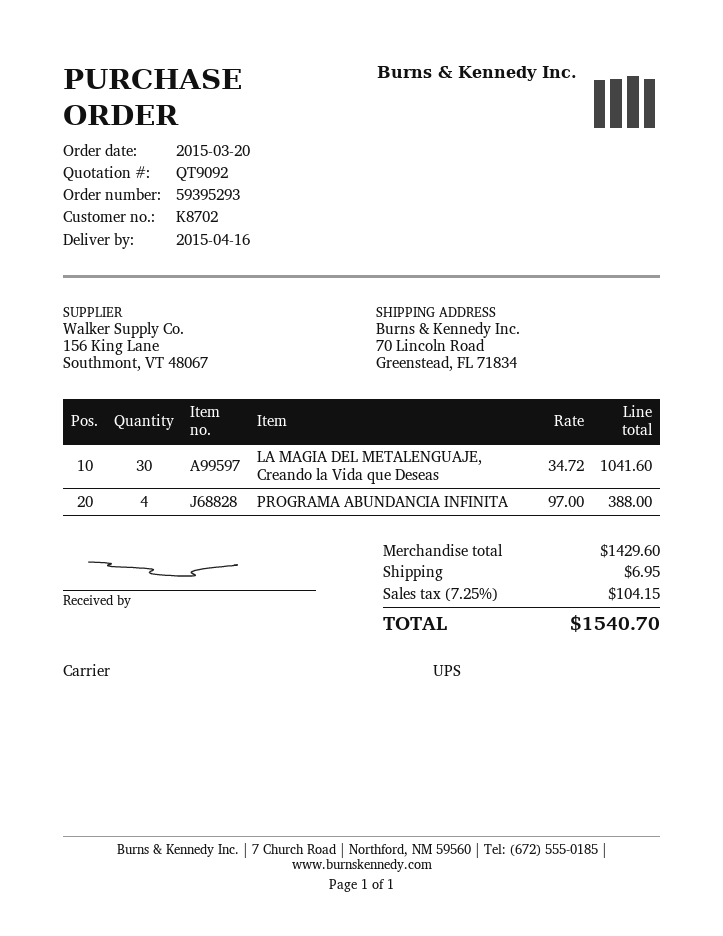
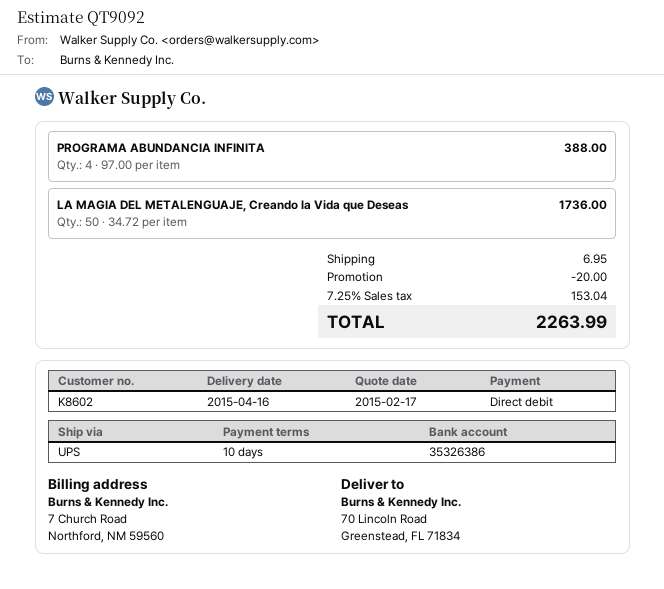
customer number: K8702 -> K8602
LA MAGIA DEL METALENGUAJE, Creando la Vida que Deseas: 30 x 34.72 = 1041.60 -> 50 x 34.72 = 1736.00
discount: none -> 20.00
tax: 7.25% = 104.15 -> 7.25% = 153.04
total: 1540.70 -> 2263.99

